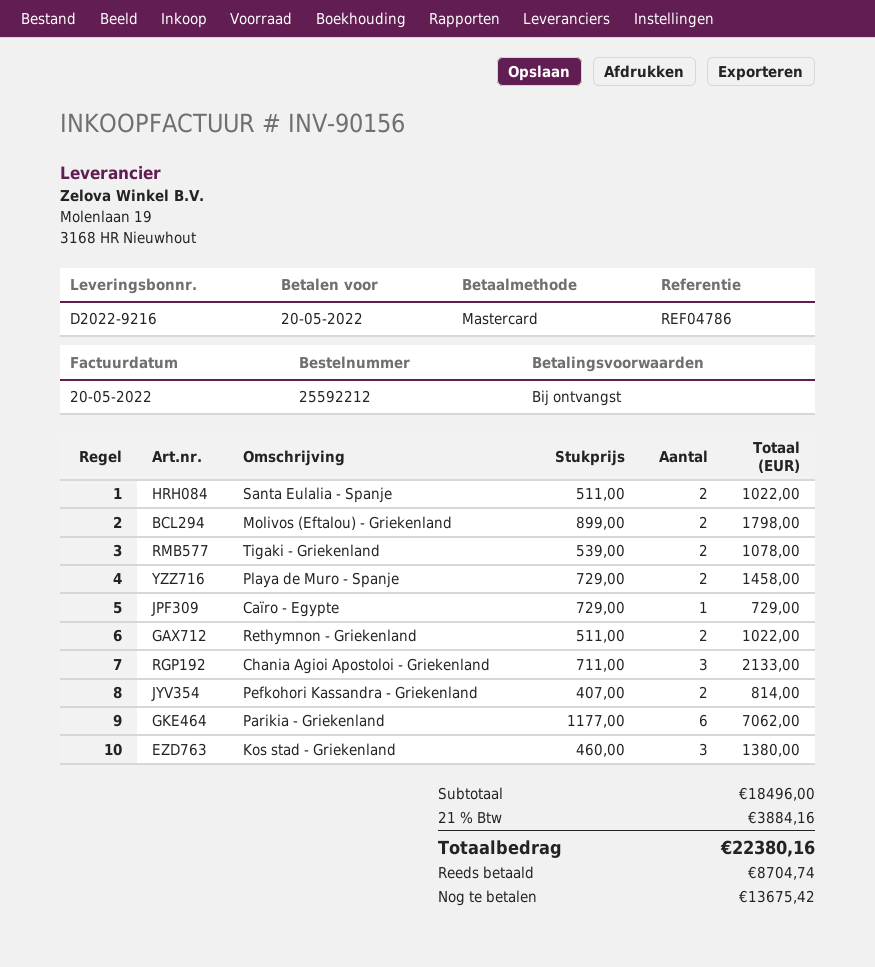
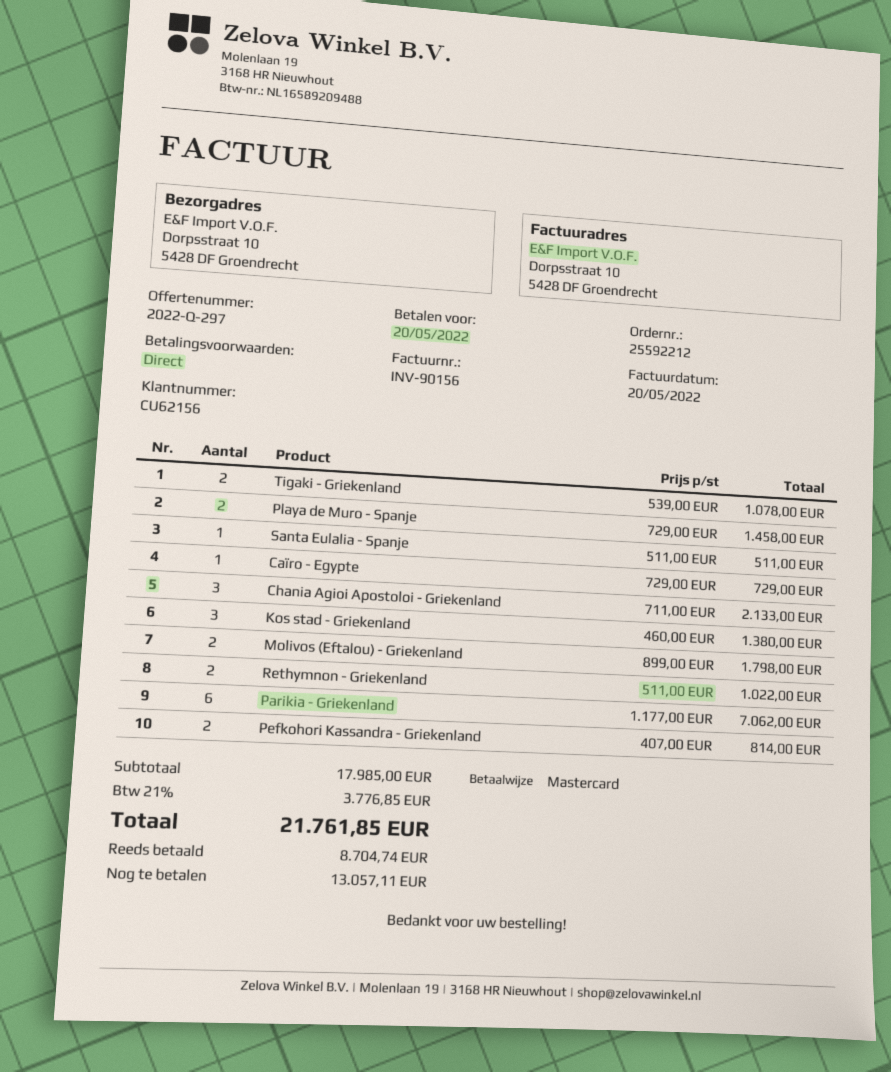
Santa Eulalia - Spanje: 2 x 511.00 = 1022.00 -> 1 x 511.00 = 511.00
subtotal: 18496.00 -> 17985.00
tax: 21% = 3884.16 -> 21% = 3776.85
total: 22380.16 -> 21761.85
balance: 13675.42 -> 13057.11

